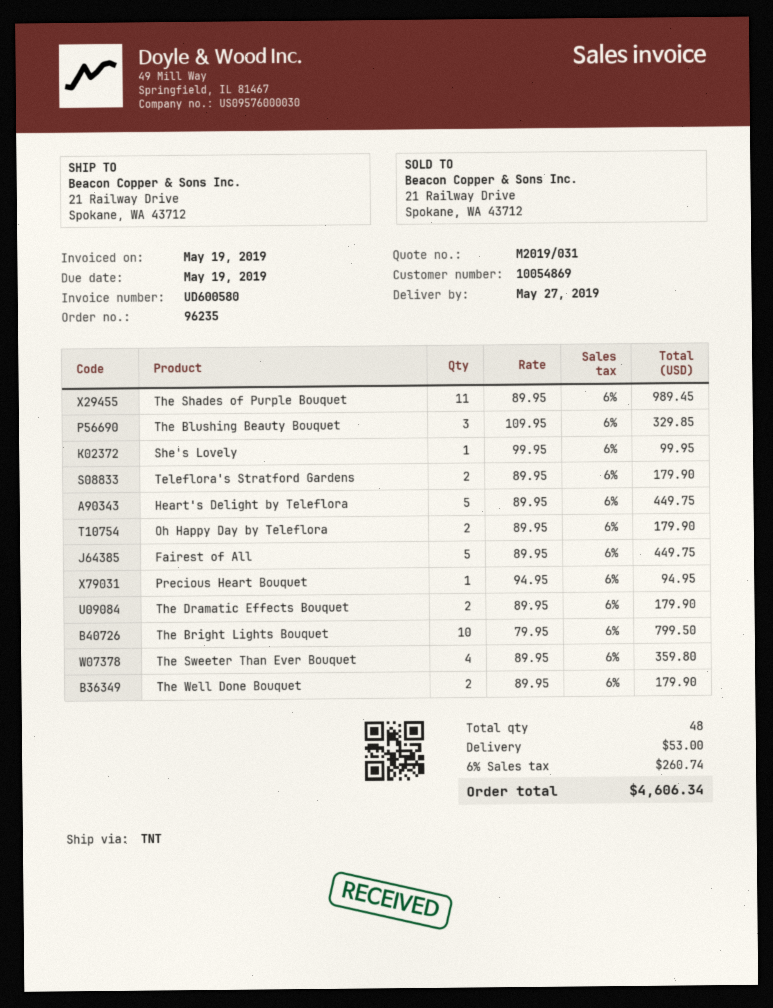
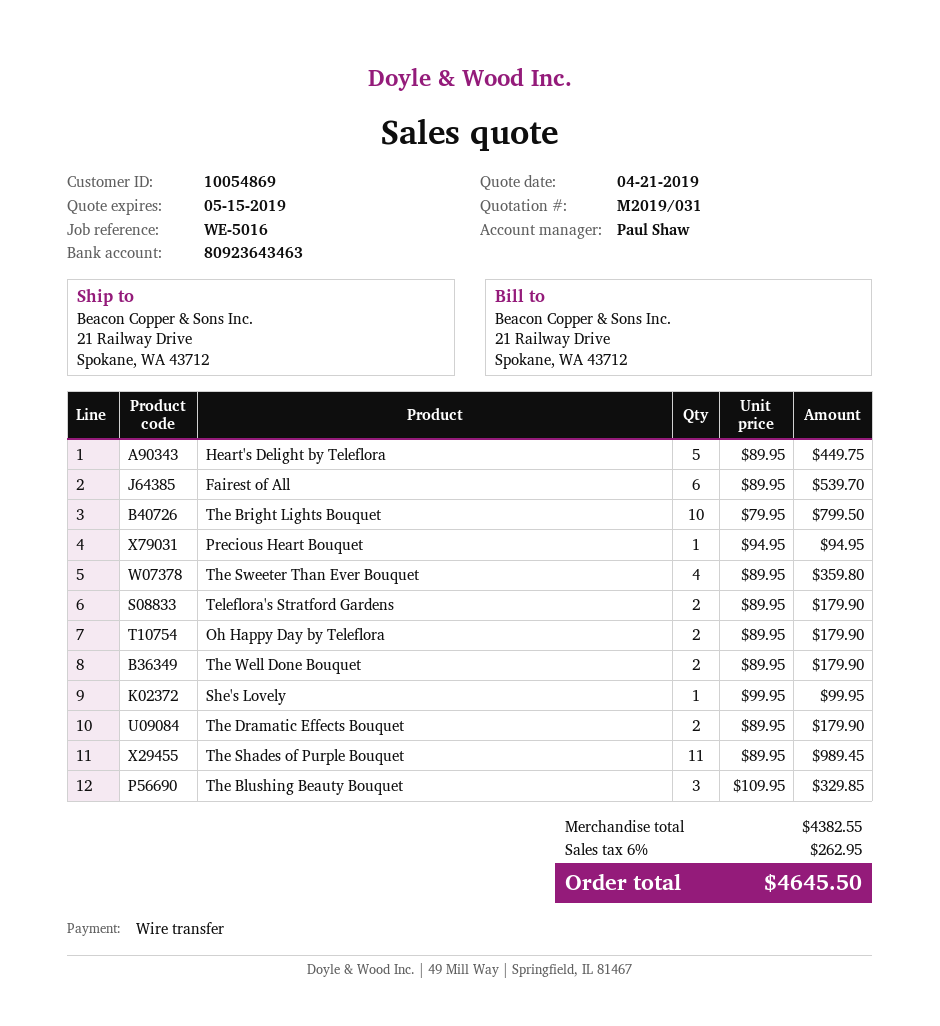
Fairest of All: 5 x 89.95 = 449.75 -> 6 x 89.95 = 539.70
shipping: 53.00 -> none
tax: 6% = 260.74 -> 6% = 262.95
total: 4606.34 -> 4645.50

